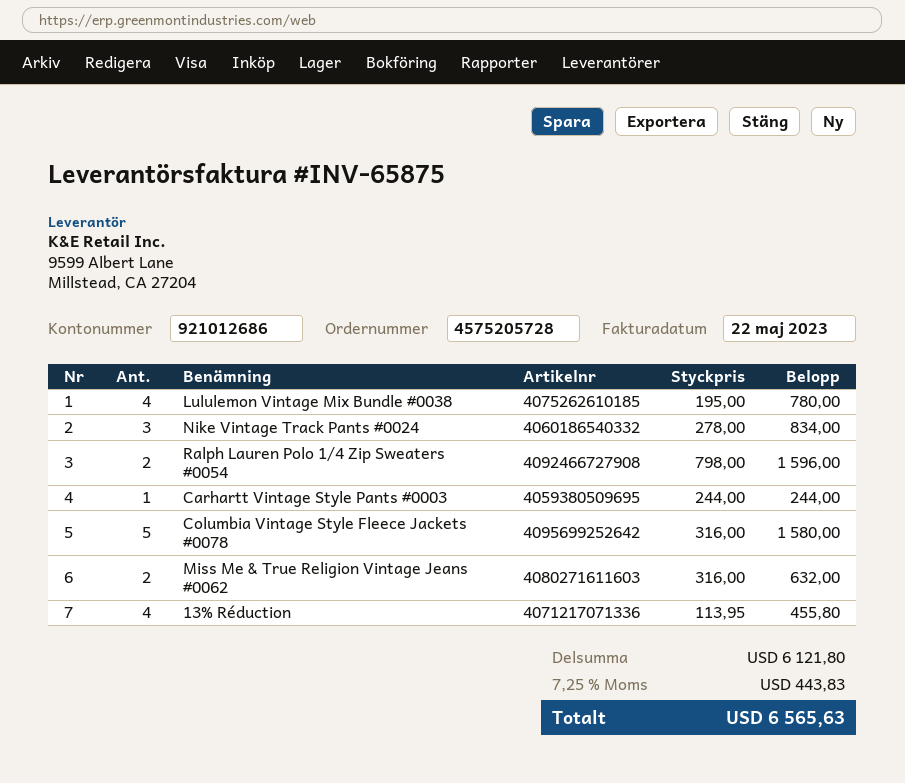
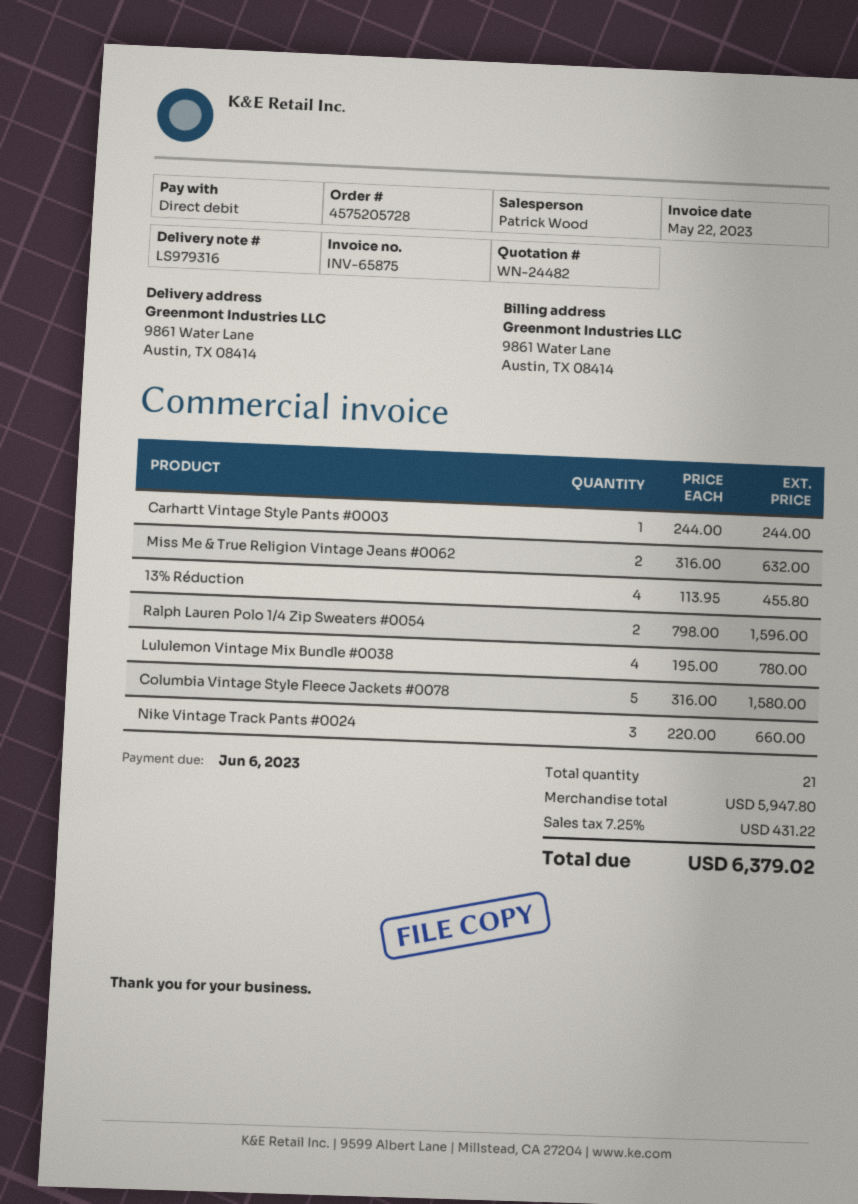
Nike Vintage Track Pants #0024: 3 x 278.00 = 834.00 -> 3 x 220.00 = 660.00
subtotal: 6121.80 -> 5947.80
tax: 7.25% = 443.83 -> 7.25% = 431.22
total: 6565.63 -> 6379.02

